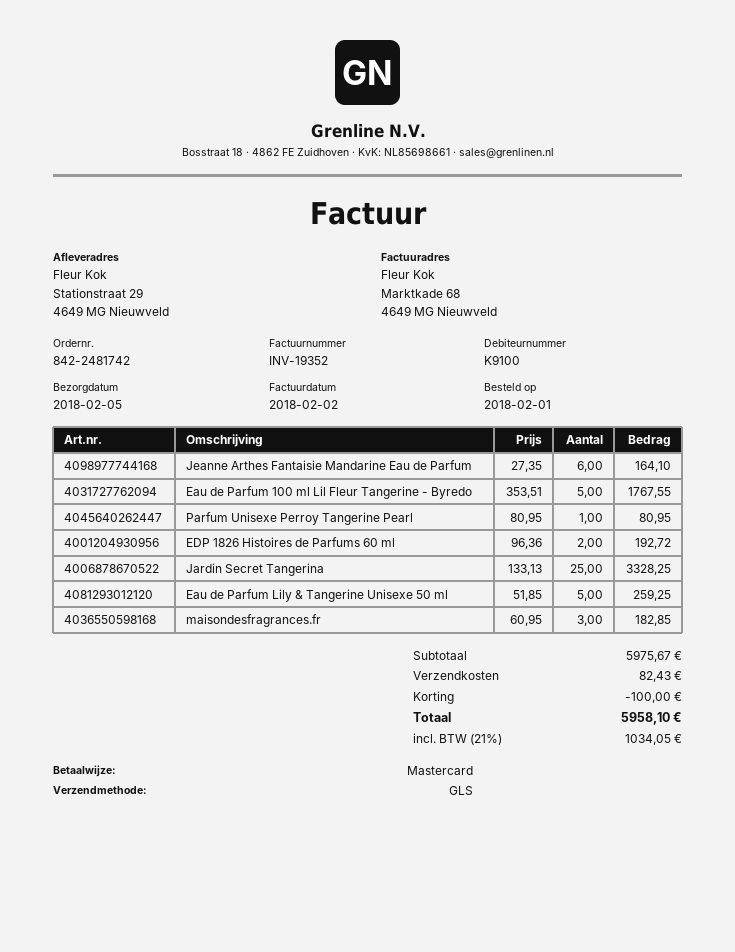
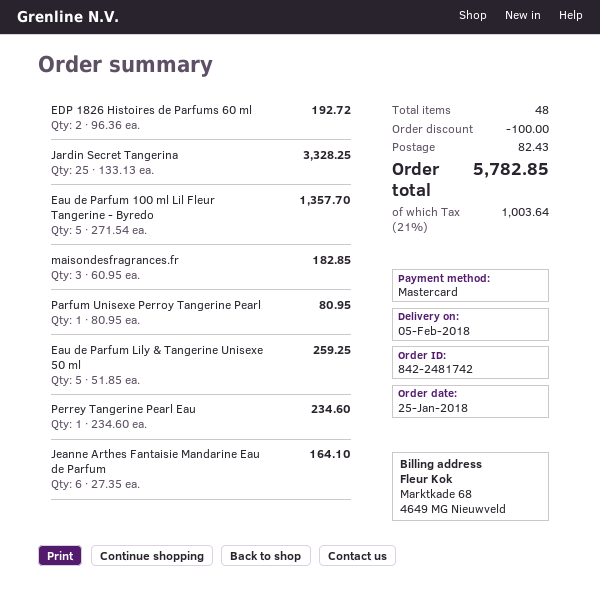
order date: 2018-02-01 -> 2018-01-25
Eau de Parfum 100 ml Lil Fleur Tangerine - Byredo: 5 x 353.51 = 1767.55 -> 5 x 271.54 = 1357.70
Perrey Tangerine Pearl Eau: none -> 1 x 234.60 = 234.60
tax: 21% = 1034.05 -> 21% = 1003.64
total: 5958.10 -> 5782.85

